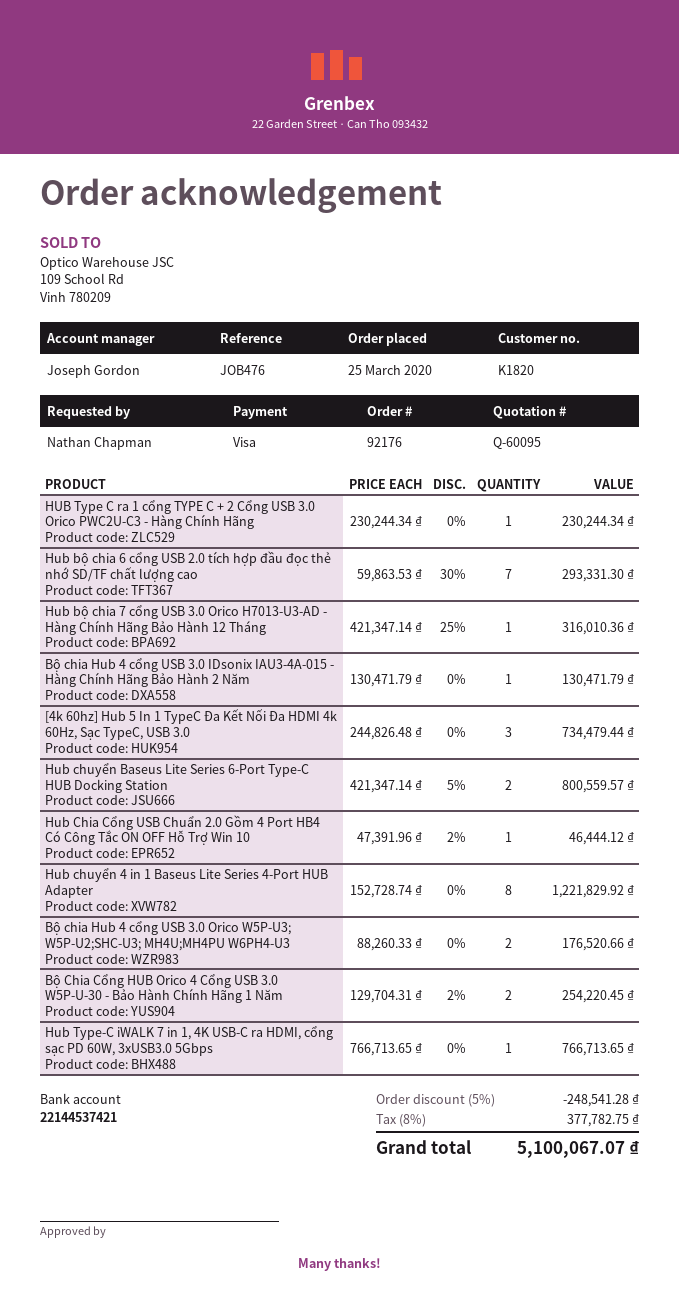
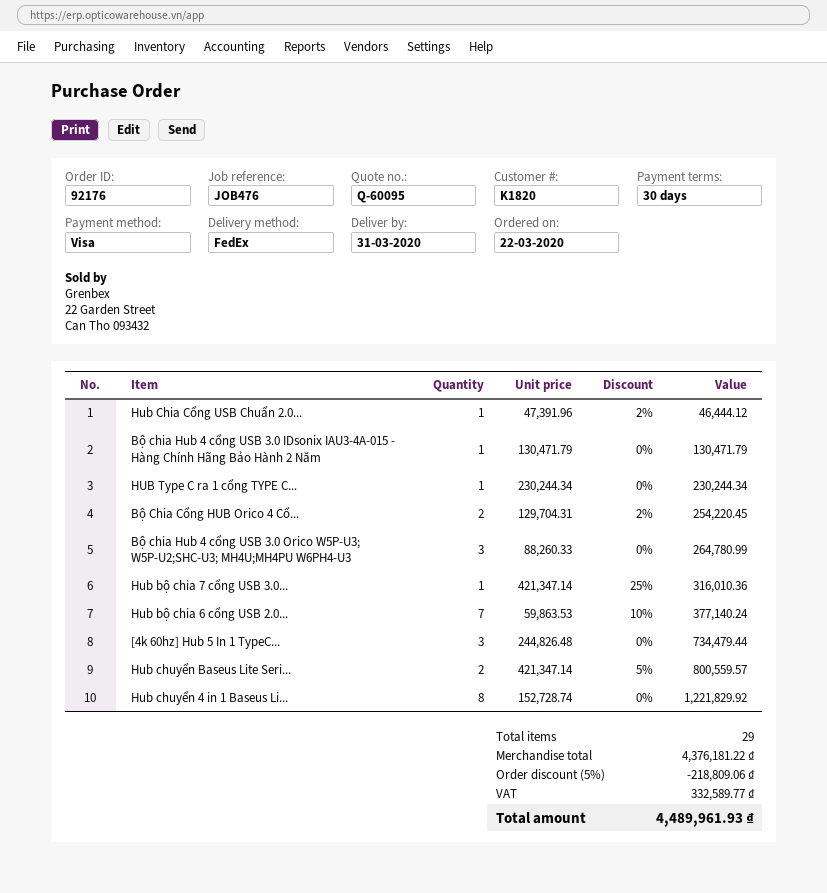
order date: 2020-03-25 -> 2020-03-22
Hub bộ chia 6 cổng USB 2.0 tích hợp đầu đọc thẻ nhớ SD/TF chất lượng cao: 7 x 59863.53 - 30% = 293331.30 -> 7 x 59863.53 - 10% = 377140.24
Bộ chia Hub 4 cổng USB 3.0 Orico W5P-U3; W5P-U2;SHC-U3; MH4U;MH4PU W6PH4-U3: 2 x 88260.33 = 176520.66 -> 3 x 88260.33 = 264780.99
Hub Type-C iWALK 7 in 1, 4K USB-C ra HDMI, cổng sạc PD 60W, 3xUSB3.0 5Gbps: 1 x 766713.65 = 766713.65 -> none
discount: 5% = 248541.28 -> 5% = 218809.06
tax: 377782.75 -> 332589.77
total: 5100067.07 -> 4489961.93

